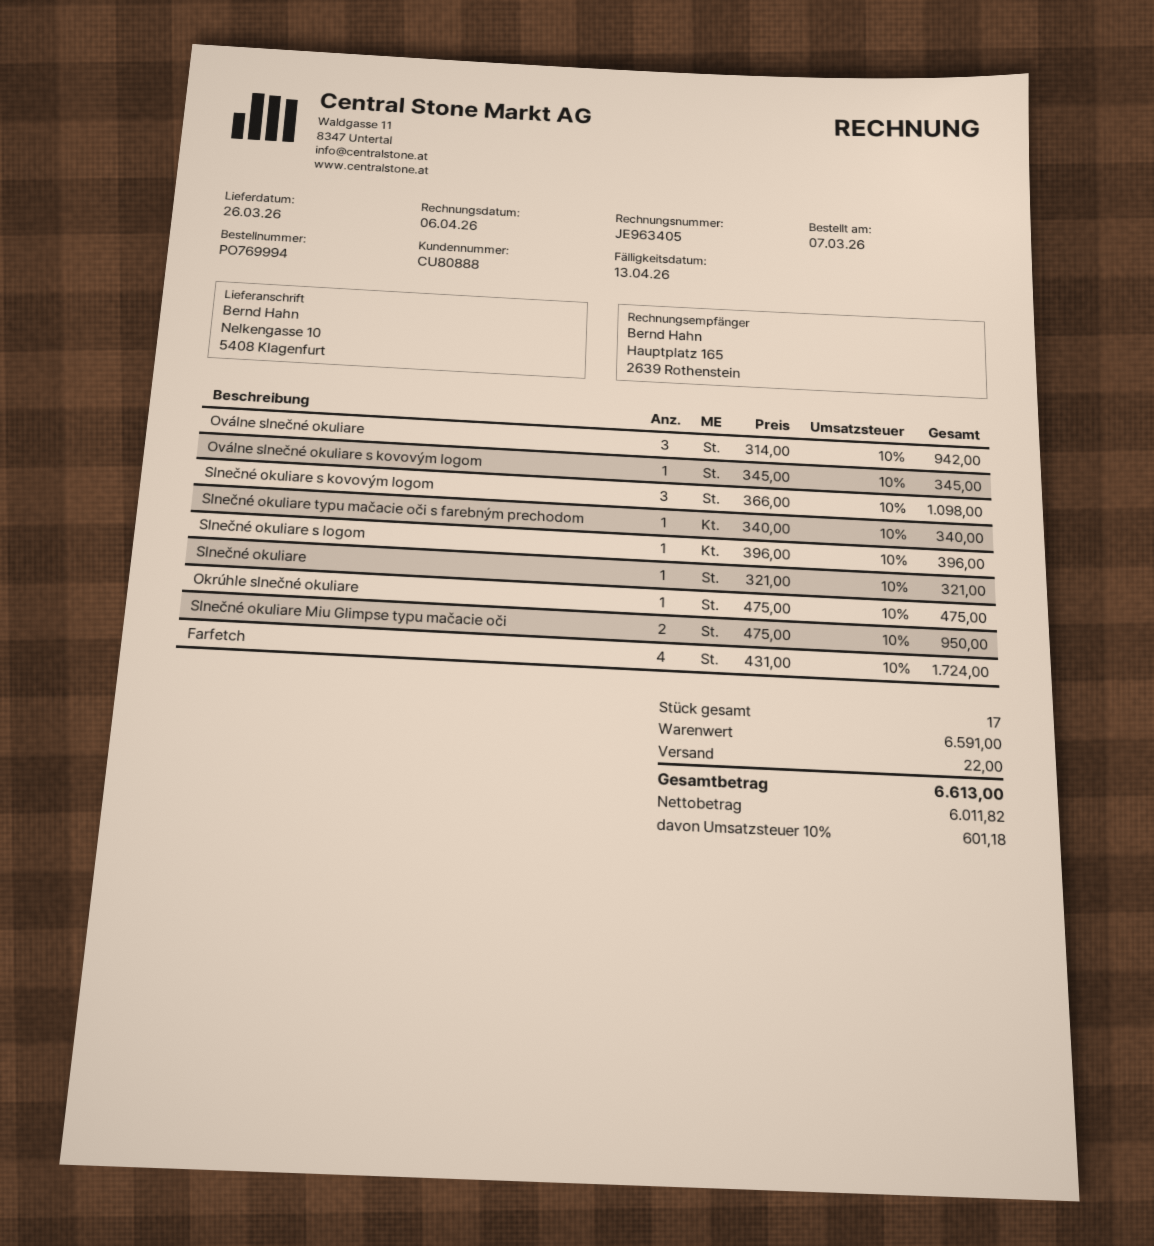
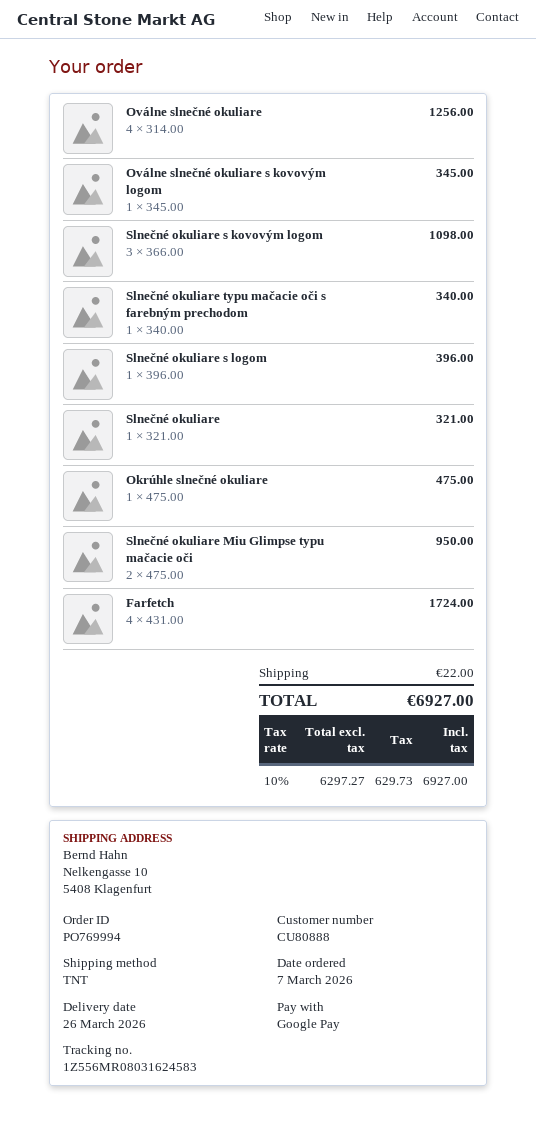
Oválne slnečné okuliare: 3 x 314.00 = 942.00 -> 4 x 314.00 = 1256.00
net: 6011.82 -> 6297.27
tax: 10% = 601.18 -> 10% = 629.73
total: 6613.00 -> 6927.00

